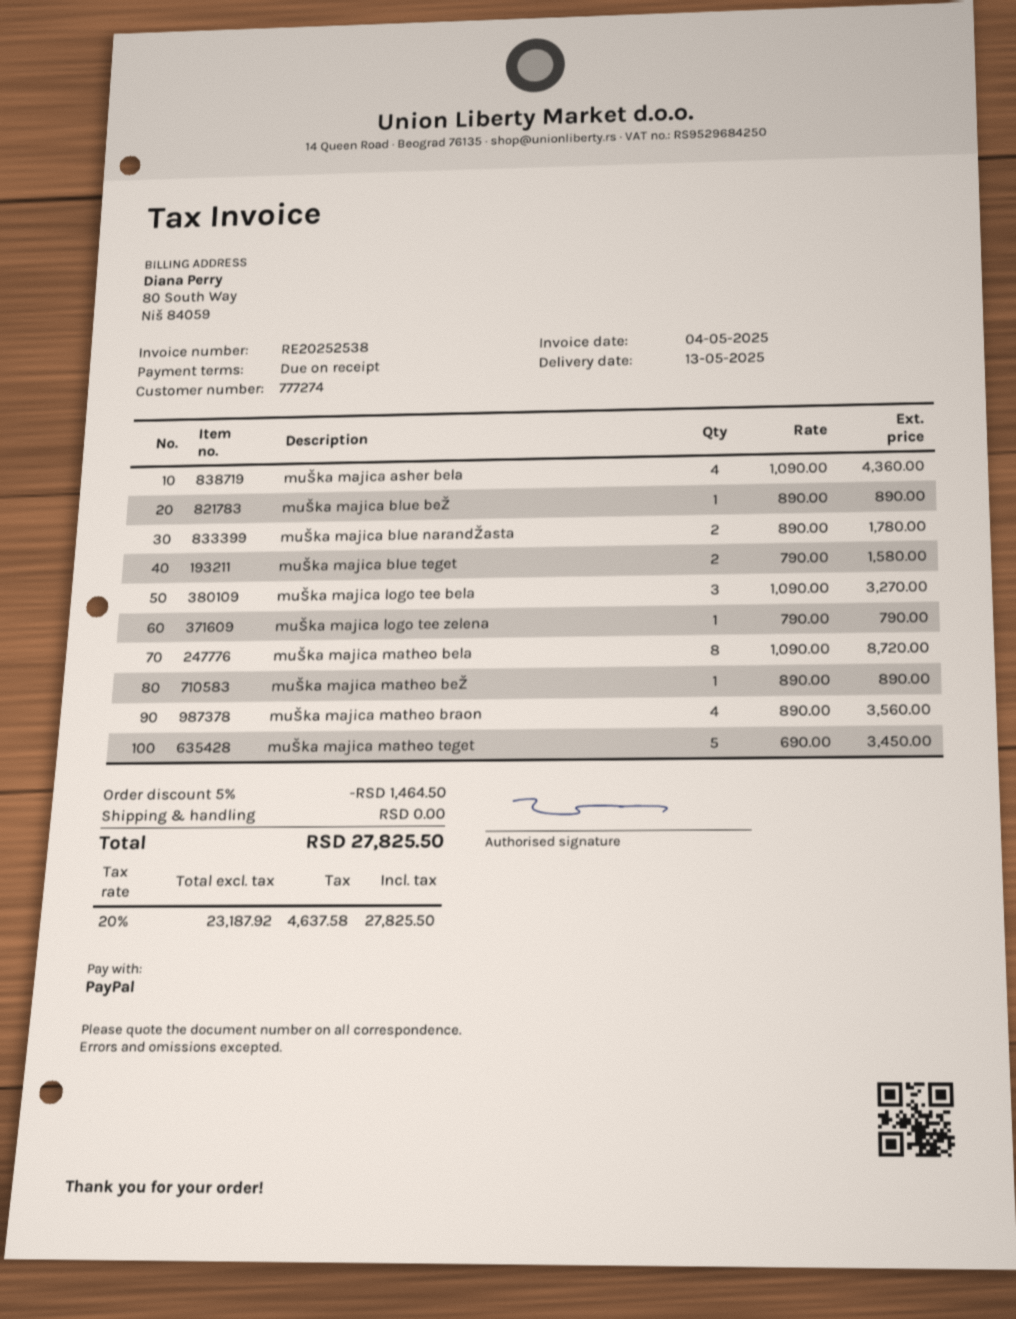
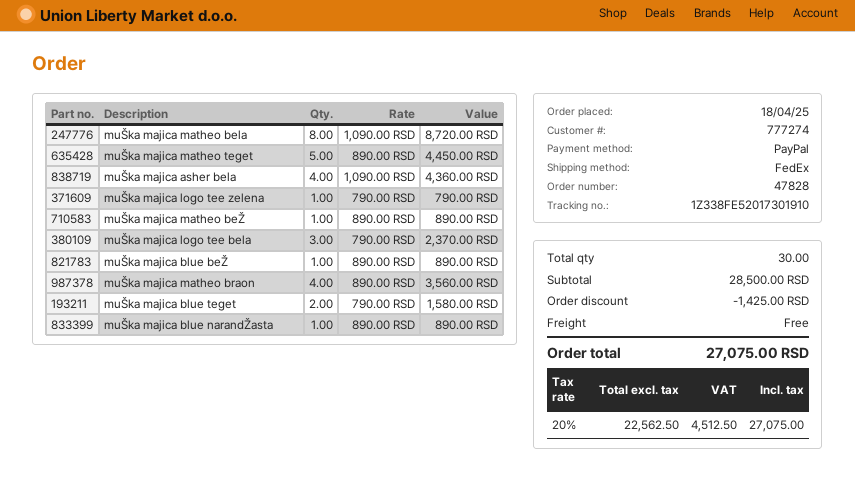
muŠka majica blue narandŽasta: 2 x 890.00 = 1780.00 -> 1 x 890.00 = 890.00
muŠka majica logo tee bela: 3 x 1090.00 = 3270.00 -> 3 x 790.00 = 2370.00
muŠka majica matheo teget: 5 x 690.00 = 3450.00 -> 5 x 890.00 = 4450.00
discount: 1464.50 -> 1425.00
net: 23187.92 -> 22562.50
tax: 20% = 4637.58 -> 20% = 4512.50
total: 27825.50 -> 27075.00

